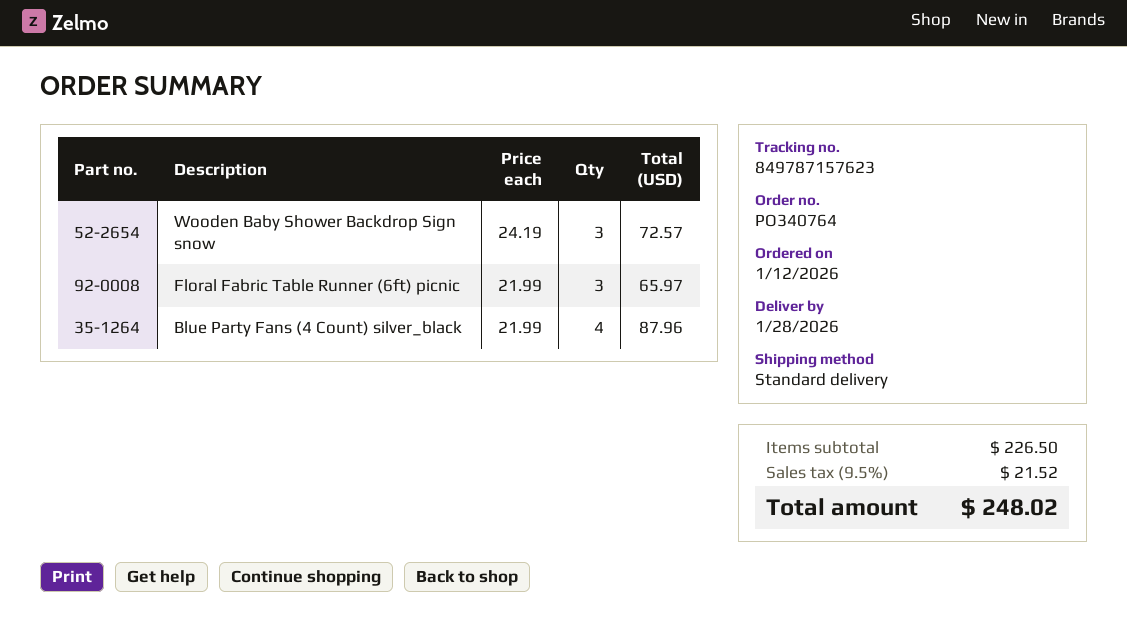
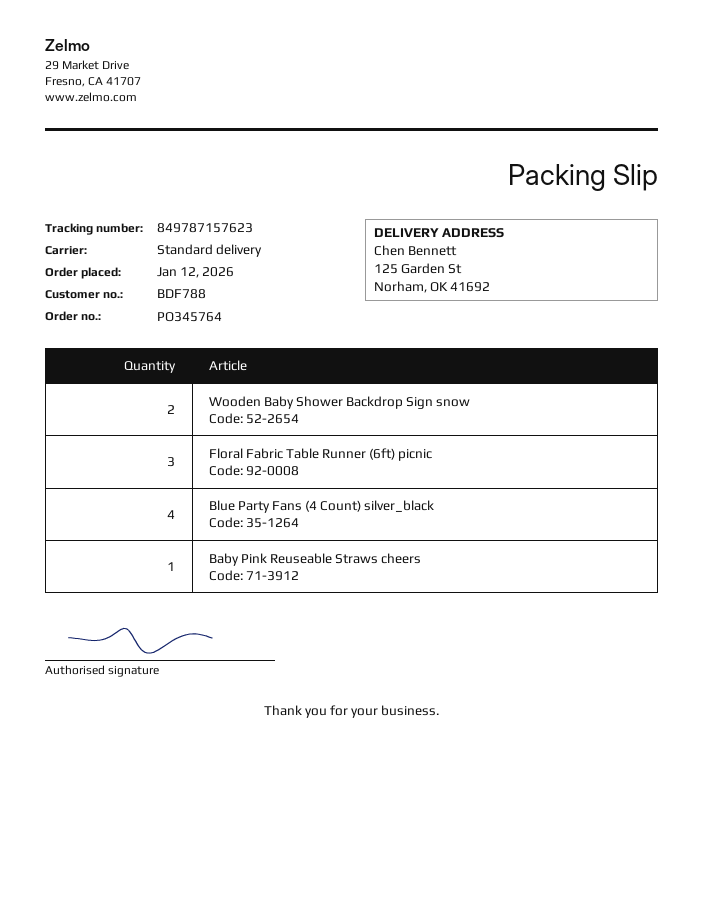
order number: PO340764 -> PO345764
Wooden Baby Shower Backdrop Sign snow: 3 -> 2
Baby Pink Reuseable Straws cheers: none -> 1

